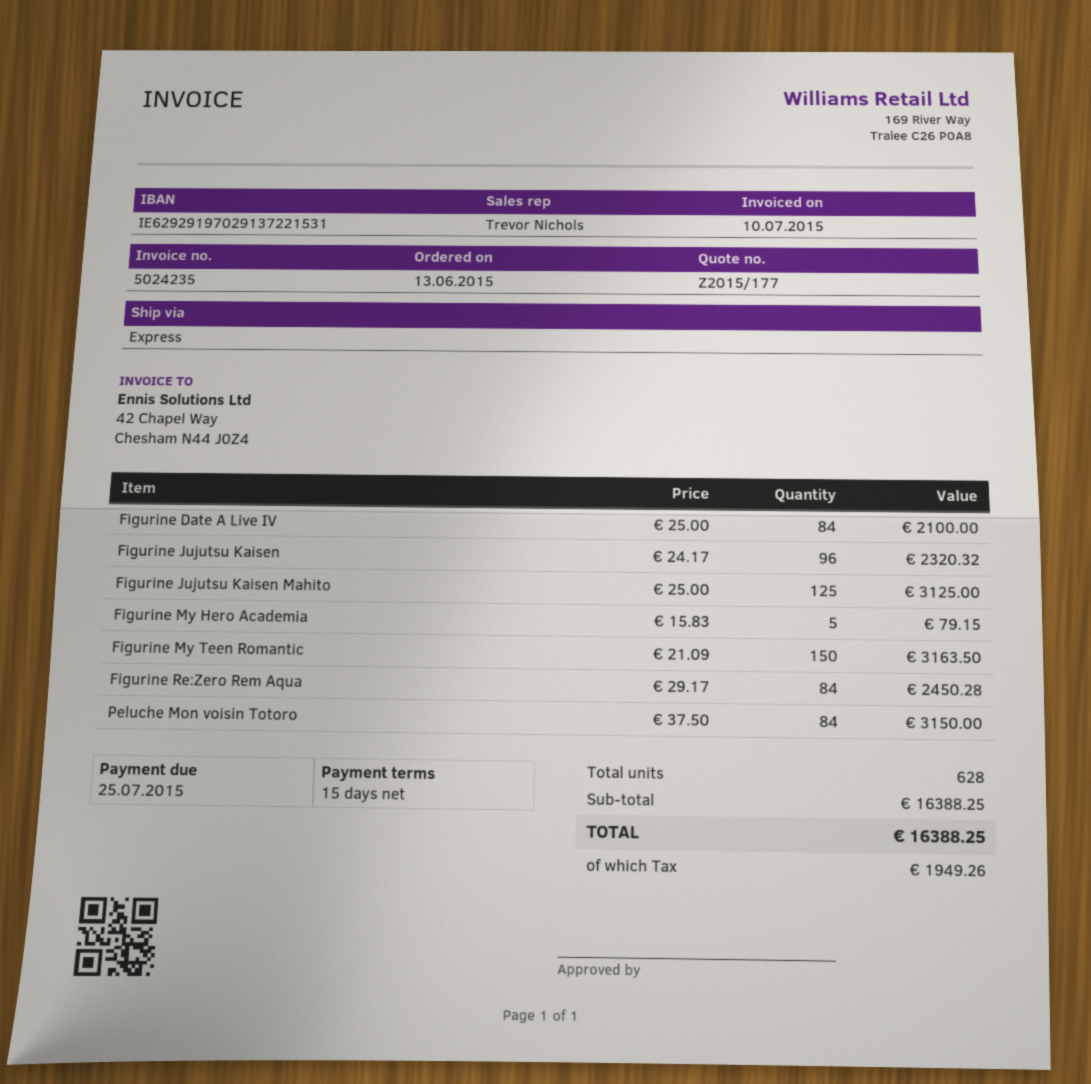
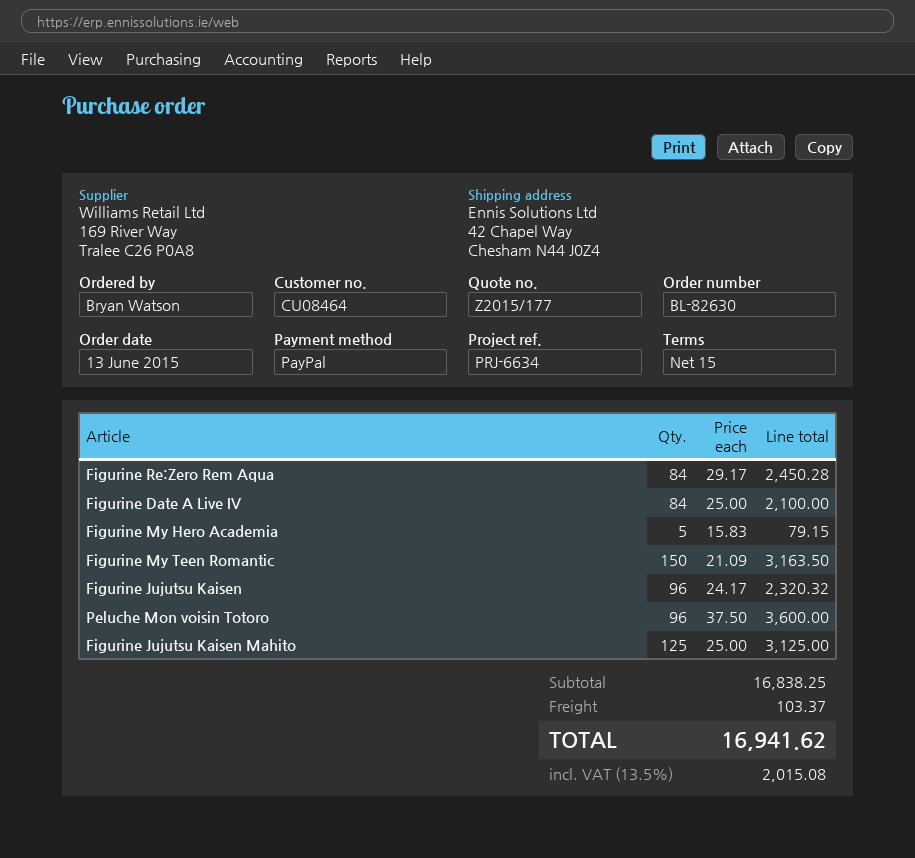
Peluche Mon voisin Totoro: 84 x 37.50 = 3150.00 -> 96 x 37.50 = 3600.00
subtotal: 16388.25 -> 16838.25
shipping: none -> 103.37
tax: 1949.26 -> 2015.08
total: 16388.25 -> 16941.62

